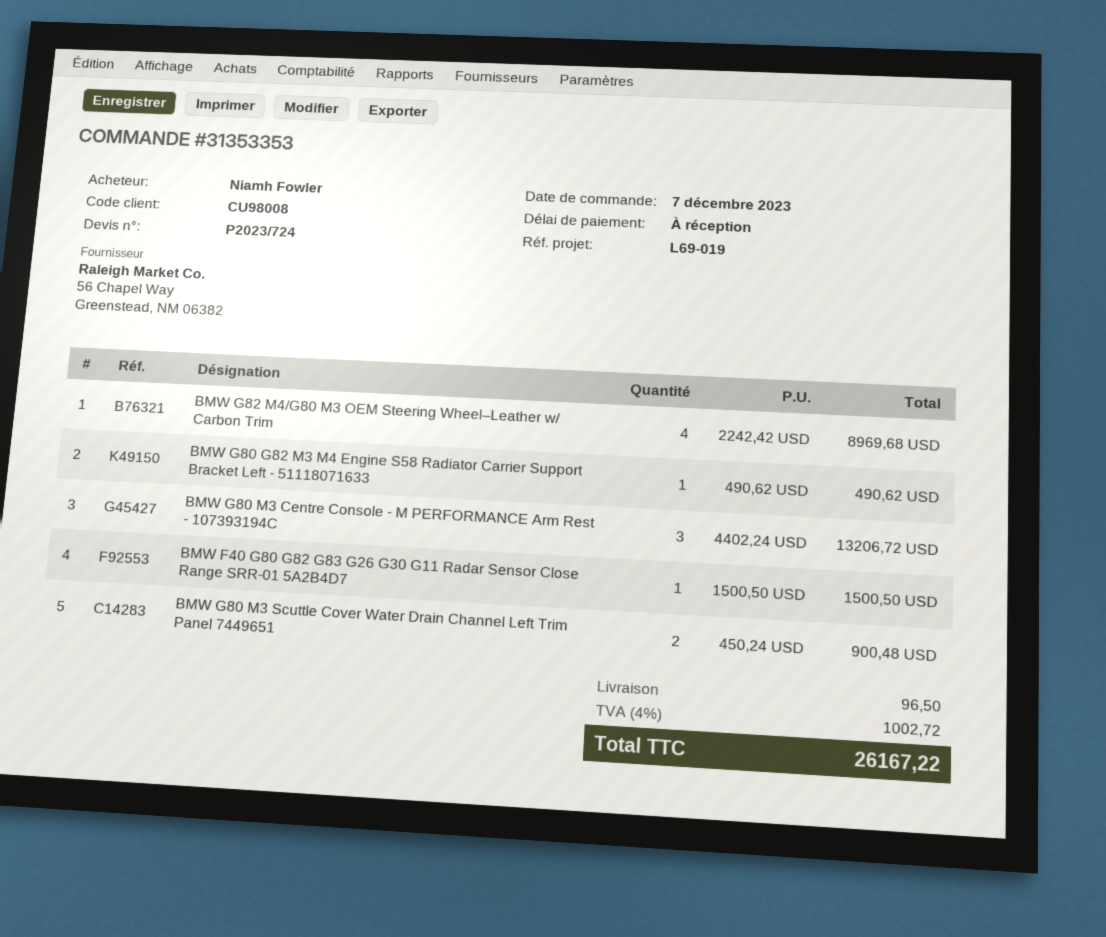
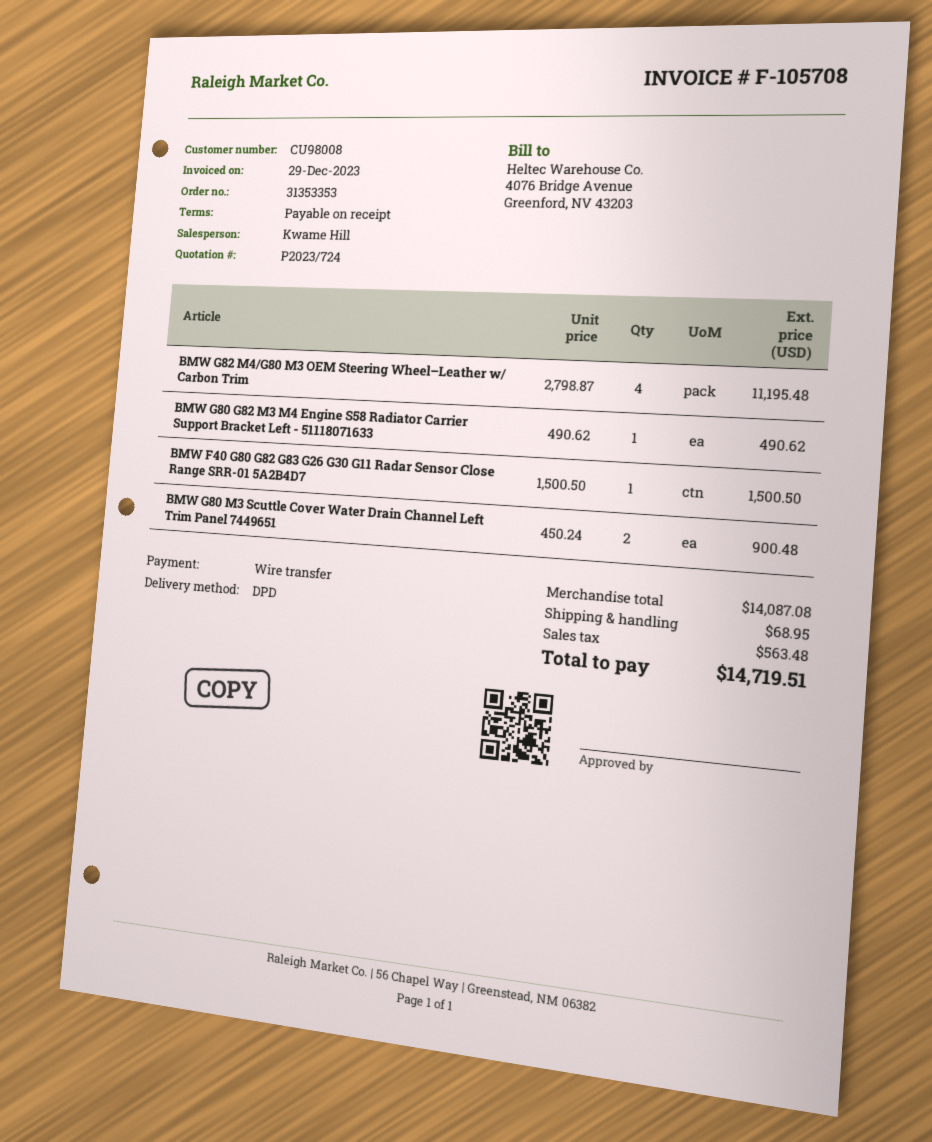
BMW G82 M4/G80 M3 OEM Steering Wheel–Leather w/ Carbon Trim: 4 x 2242.42 = 8969.68 -> 4 x 2798.87 = 11195.48
BMW G80 M3 Centre Console - M PERFORMANCE Arm Rest - 107393194C: 3 x 4402.24 = 13206.72 -> none
shipping: 96.50 -> 68.95
tax: 1002.72 -> 563.48
total: 26167.22 -> 14719.51

